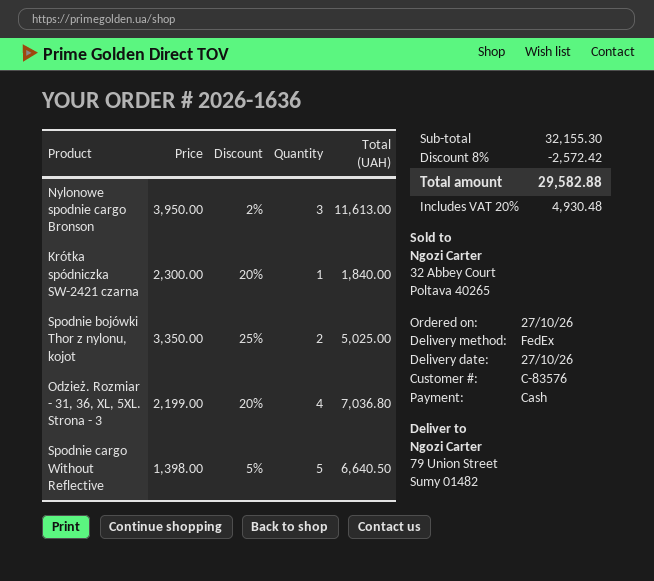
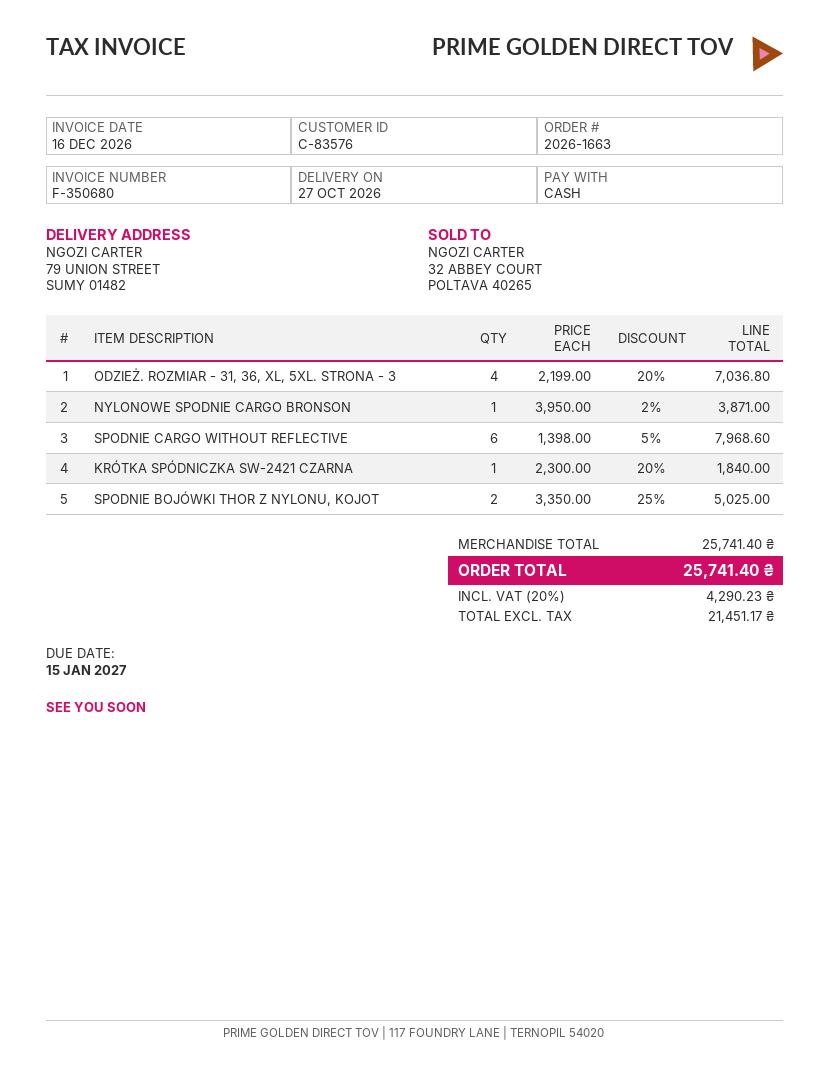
order number: 2026-1636 -> 2026-1663
Nylonowe spodnie cargo Bronson: 3 x 3950.00 - 2% = 11613.00 -> 1 x 3950.00 - 2% = 3871.00
Spodnie cargo Without Reflective: 5 x 1398.00 - 5% = 6640.50 -> 6 x 1398.00 - 5% = 7968.60
subtotal: 32155.30 -> 25741.40
discount: 8% = 2572.42 -> none
tax: 20% = 4930.48 -> 20% = 4290.23
total: 29582.88 -> 25741.40

